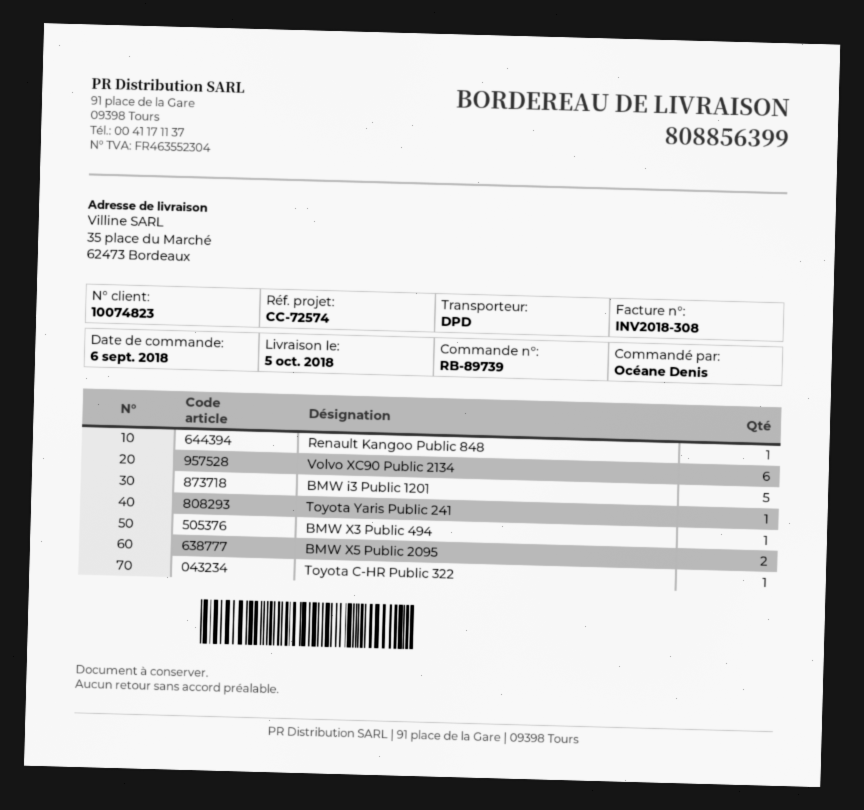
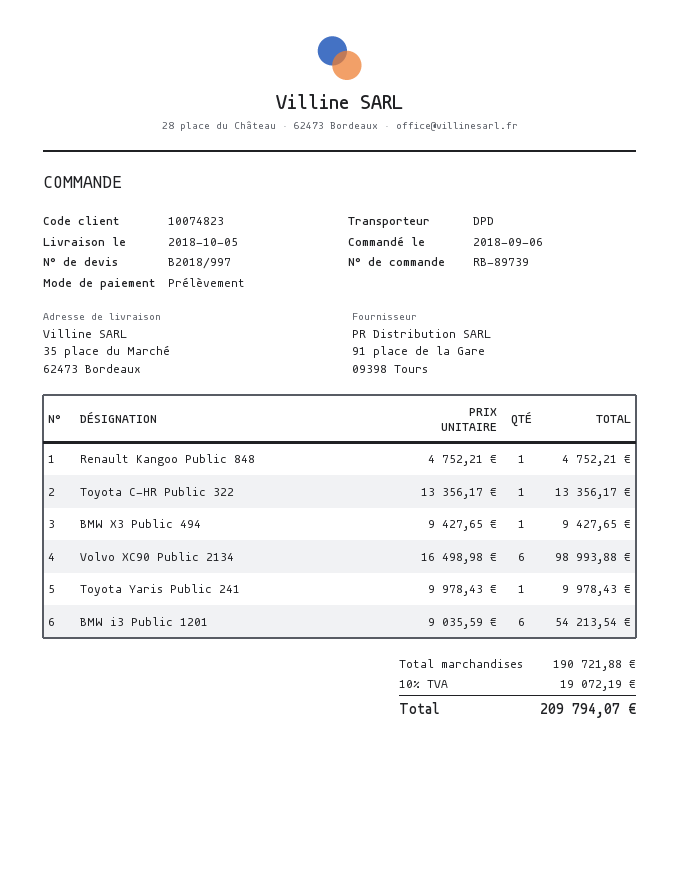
BMW i3 Public 1201: 5 -> 6
BMW X5 Public 2095: 2 -> none

